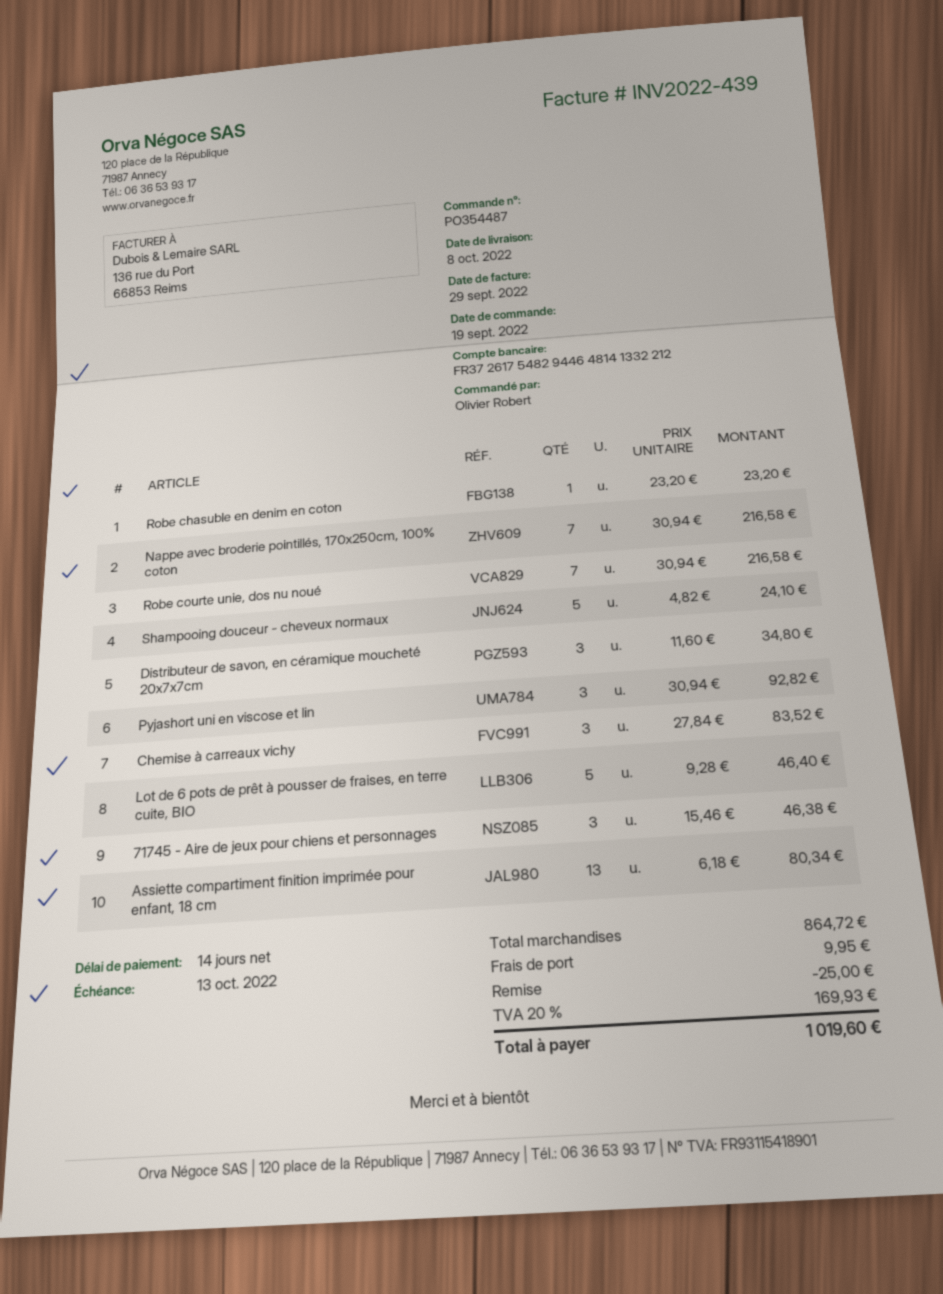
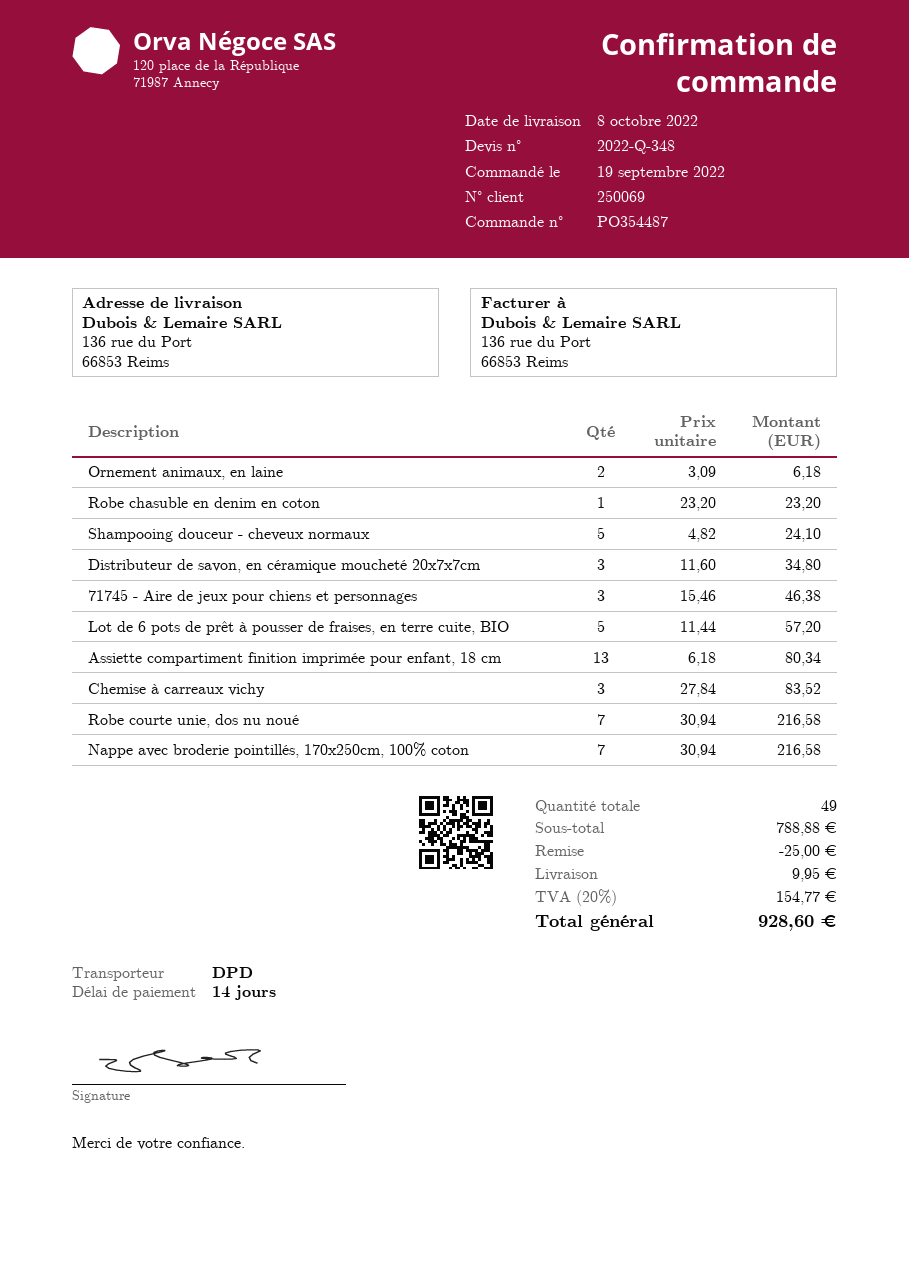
Pyjashort uni en viscose et lin: 3 x 30.94 = 92.82 -> none
Lot de 6 pots de prêt à pousser de fraises, en terre cuite, BIO: 5 x 9.28 = 46.40 -> 5 x 11.44 = 57.20
Ornement animaux, en laine: none -> 2 x 3.09 = 6.18
subtotal: 864.72 -> 788.88
tax: 20% = 169.93 -> 20% = 154.77
total: 1019.60 -> 928.60

